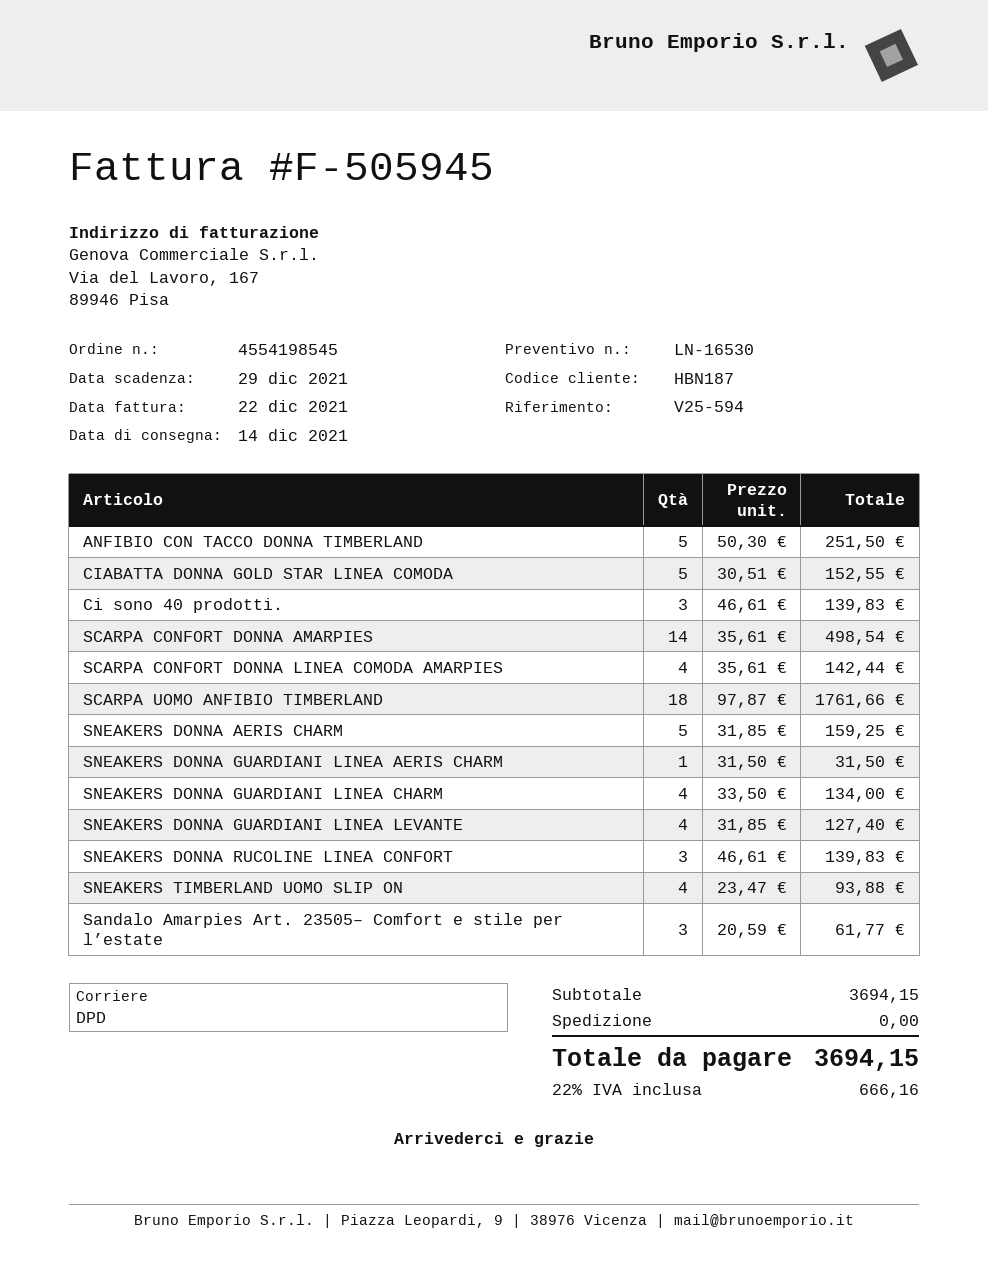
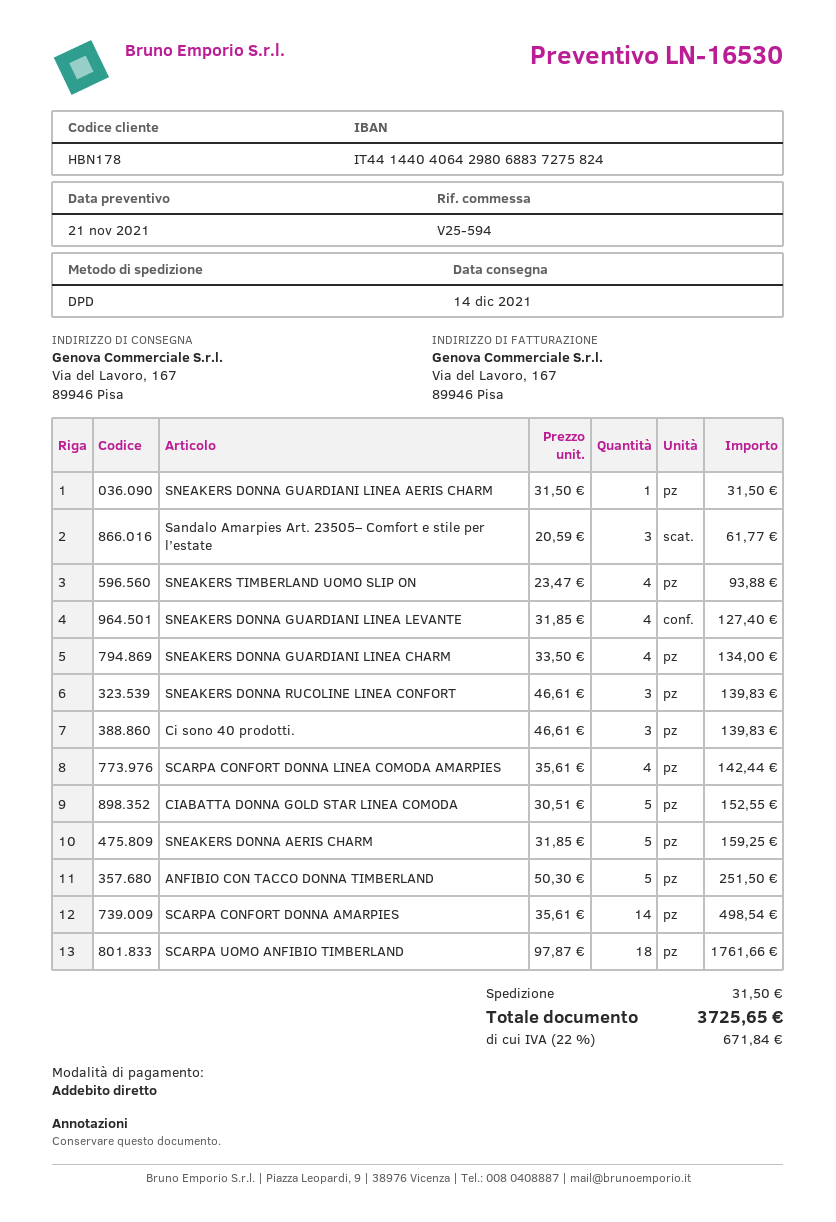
customer number: HBN187 -> HBN178
shipping: 0.00 -> 31.50
tax: 22% = 666.16 -> 22% = 671.84
total: 3694.15 -> 3725.65

